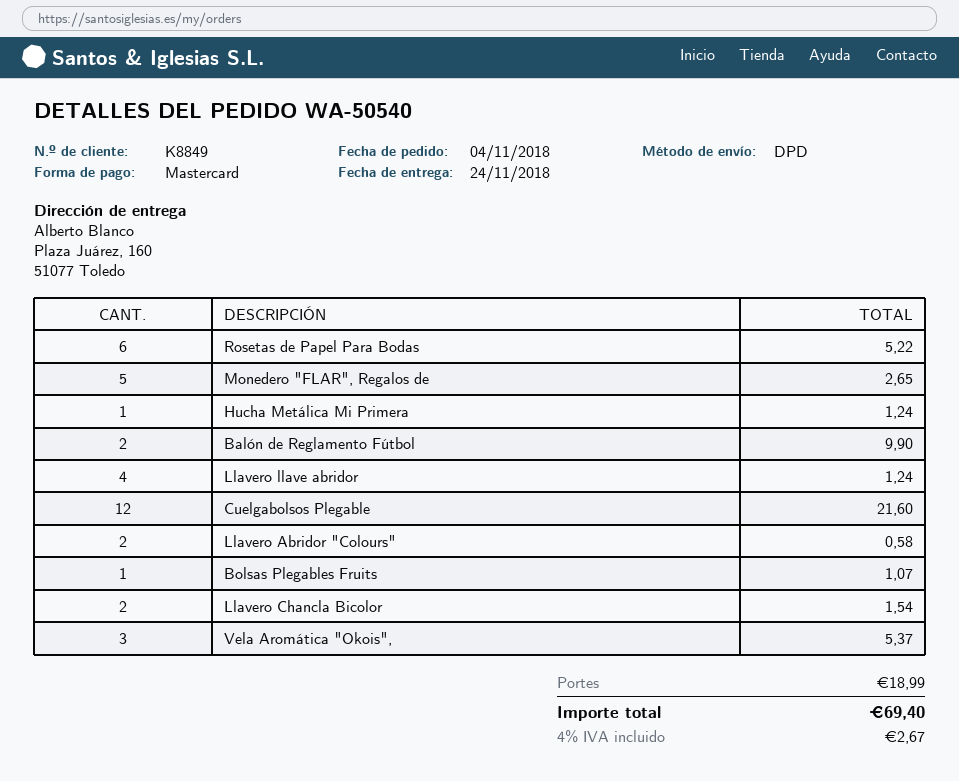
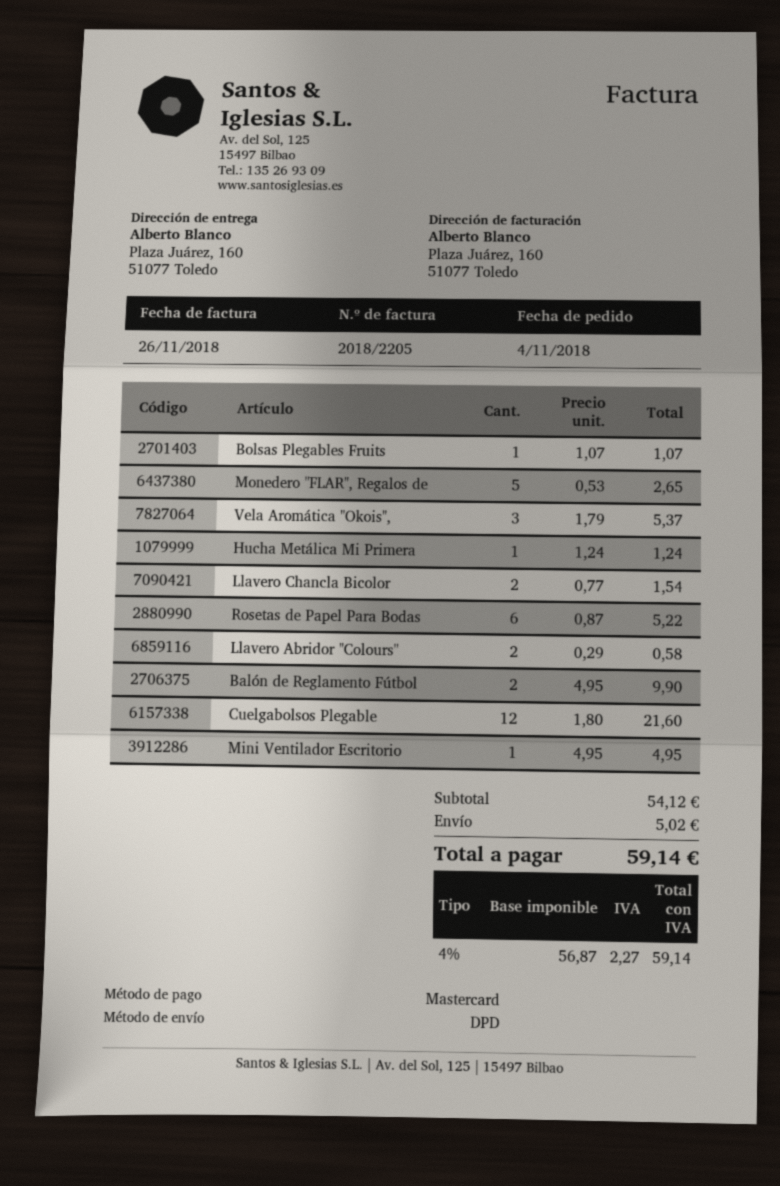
Llavero llave abridor: 4 for 1.24 -> none
Mini Ventilador Escritorio: none -> 1 for 4.95
shipping: 18.99 -> 5.02
tax: 4% = 2.67 -> 4% = 2.27
total: 69.40 -> 59.14

